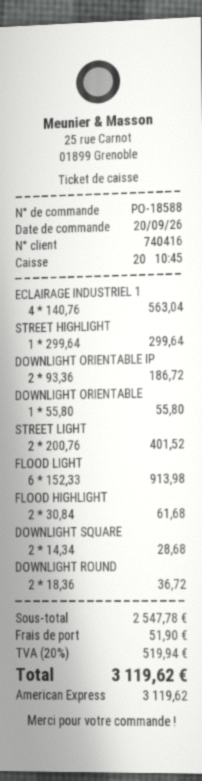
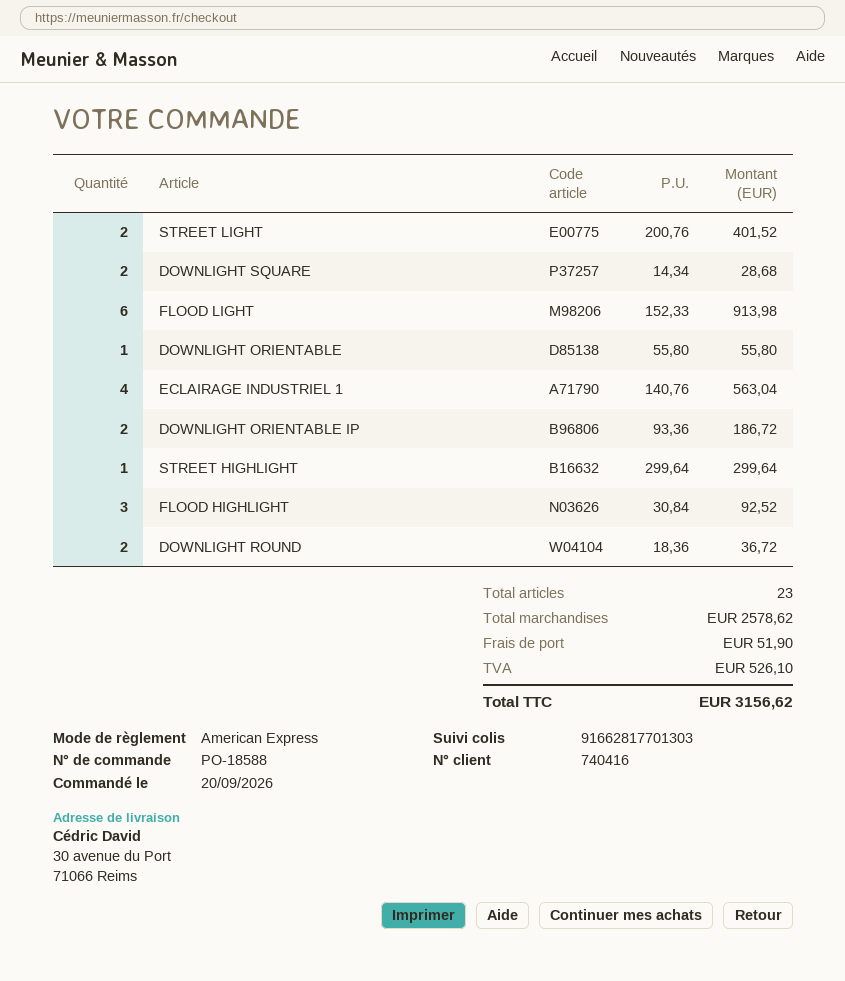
FLOOD HIGHLIGHT: 2 x 30.84 = 61.68 -> 3 x 30.84 = 92.52
subtotal: 2547.78 -> 2578.62
tax: 519.94 -> 526.10
total: 3119.62 -> 3156.62

